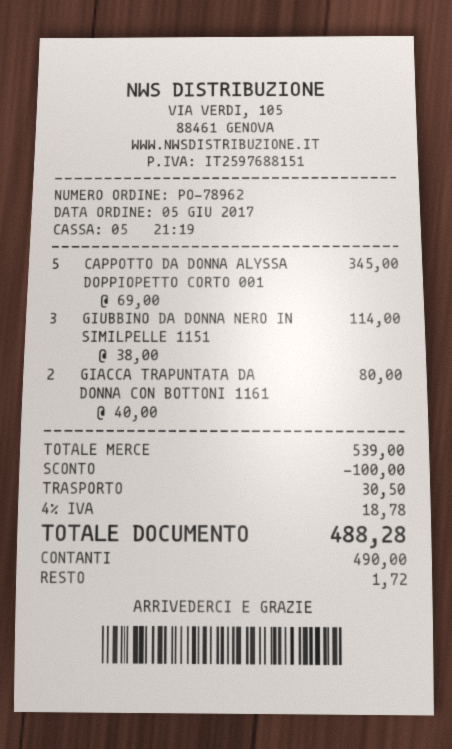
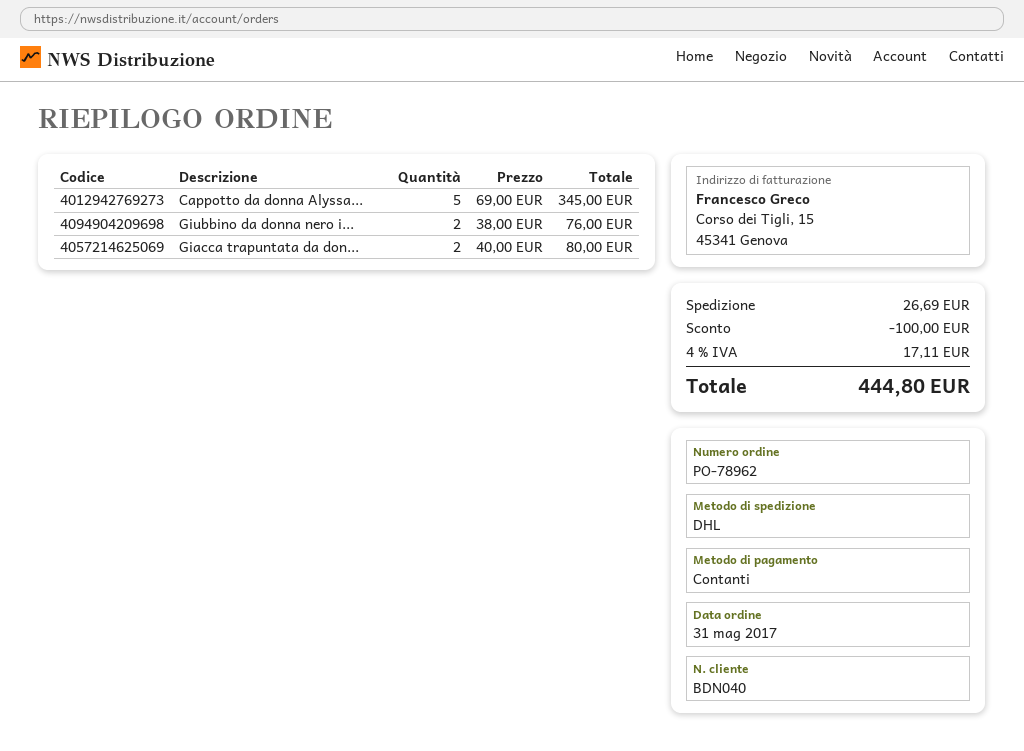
order date: 2017-06-05 -> 2017-05-31
GIUBBINO DA DONNA NERO IN SIMILPELLE 1151: 3 x 38.00 = 114.00 -> 2 x 38.00 = 76.00
shipping: 30.50 -> 26.69
tax: 4% = 18.78 -> 4% = 17.11
total: 488.28 -> 444.80

